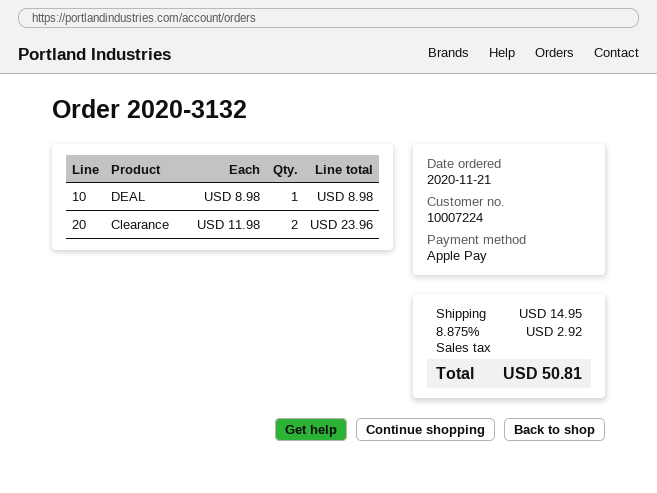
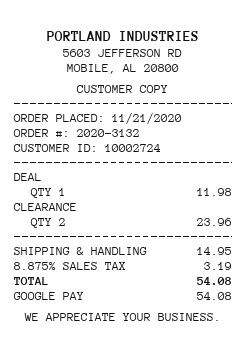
customer number: 10007224 -> 10002724
payment method: Apple Pay -> Google Pay
DEAL: 1 for 8.98 -> 1 for 11.98
tax: 8.875% = 2.92 -> 8.875% = 3.19
total: 50.81 -> 54.08

